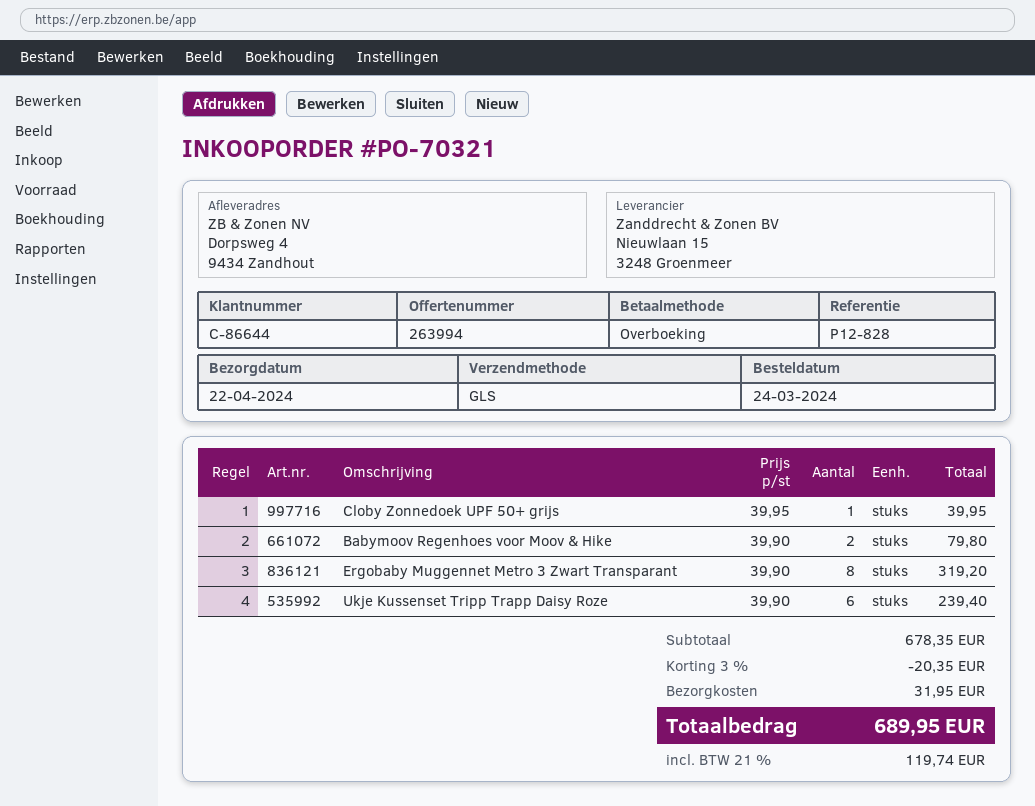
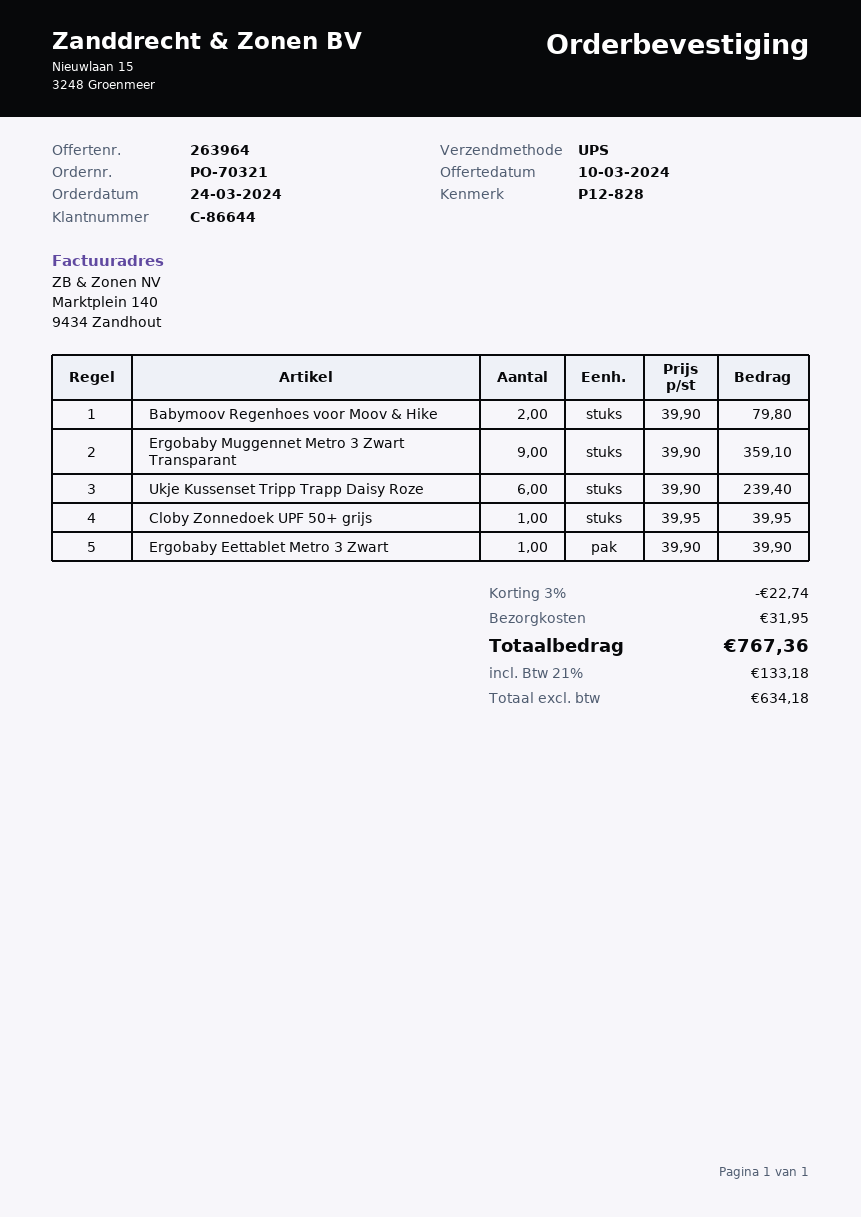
quote number: 263994 -> 263964
shipping method: GLS -> UPS
Ergobaby Muggennet Metro 3 Zwart Transparant: 8 x 39.90 = 319.20 -> 9 x 39.90 = 359.10
Ergobaby Eettablet Metro 3 Zwart: none -> 1 x 39.90 = 39.90
discount: 3% = 20.35 -> 3% = 22.74
tax: 21% = 119.74 -> 21% = 133.18
total: 689.95 -> 767.36

